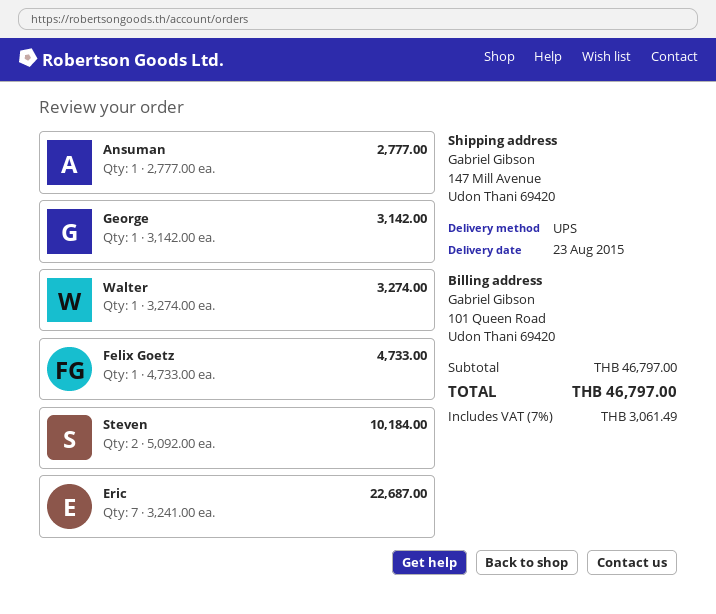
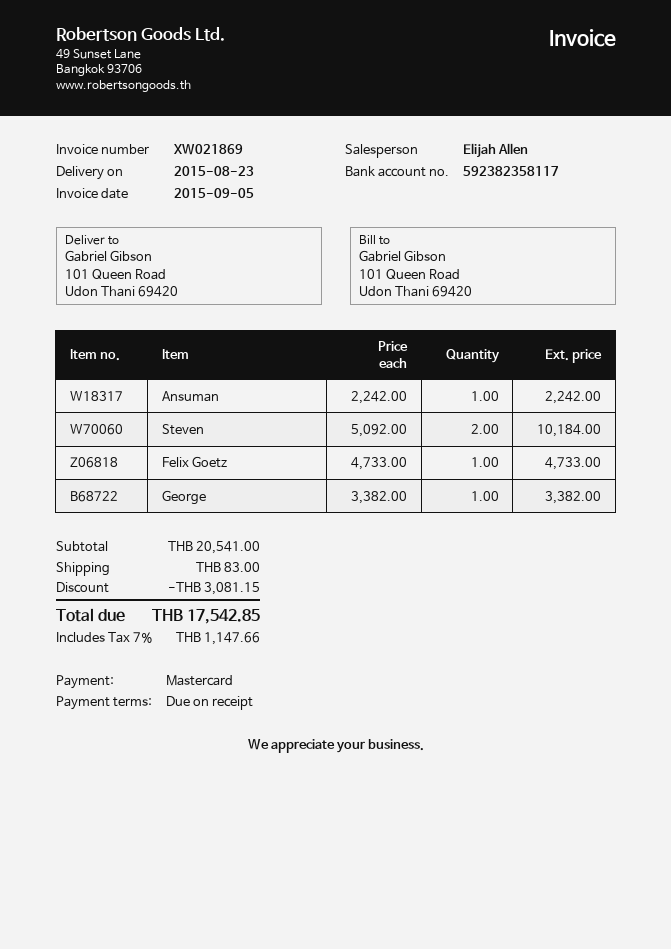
ship to: 147 Mill Avenue, Udon Thani 69420 -> 101 Queen Road, Udon Thani 69420
Ansuman: 1 x 2777.00 = 2777.00 -> 1 x 2242.00 = 2242.00
George: 1 x 3142.00 = 3142.00 -> 1 x 3382.00 = 3382.00
Walter: 1 x 3274.00 = 3274.00 -> none
Eric: 7 x 3241.00 = 22687.00 -> none
subtotal: 46797.00 -> 20541.00
discount: none -> 3081.15
shipping: none -> 83.00
tax: 7% = 3061.49 -> 7% = 1147.66
total: 46797.00 -> 17542.85

